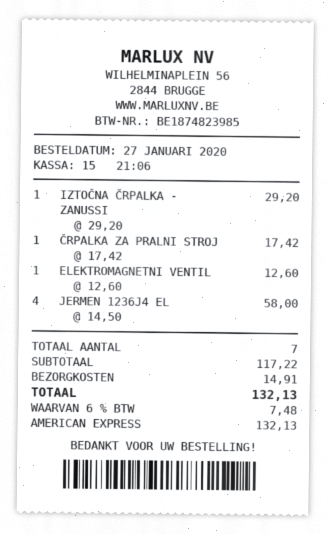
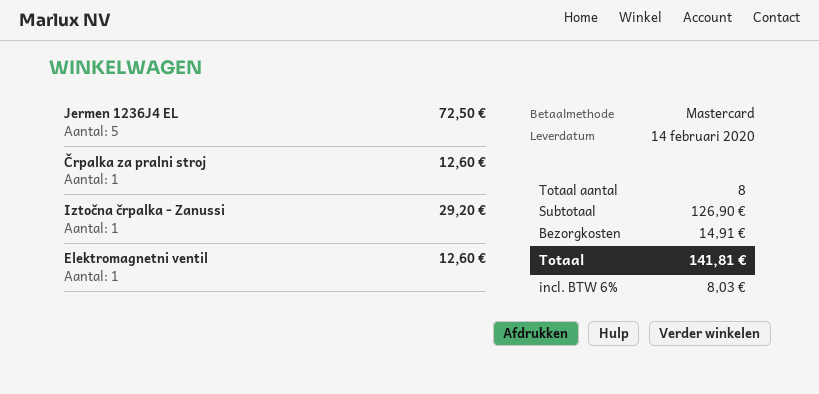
payment method: American Express -> Mastercard
ČRPALKA ZA PRALNI STROJ: 1 for 17.42 -> 1 for 12.60
JERMEN 1236J4 EL: 4 for 58.00 -> 5 for 72.50
total quantity: 7 -> 8
subtotal: 117.22 -> 126.90
tax: 6% = 7.48 -> 6% = 8.03
total: 132.13 -> 141.81

